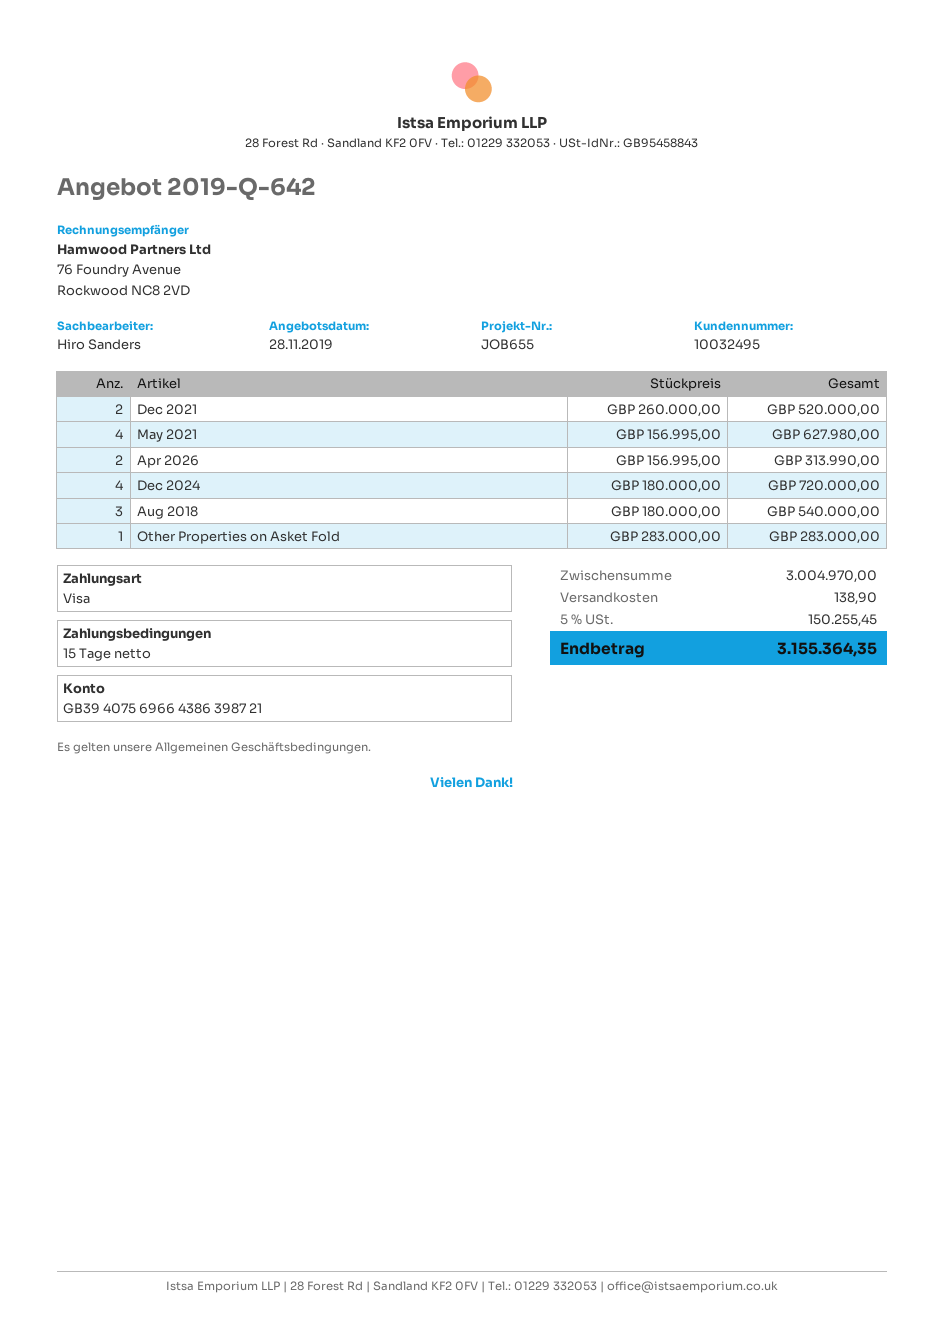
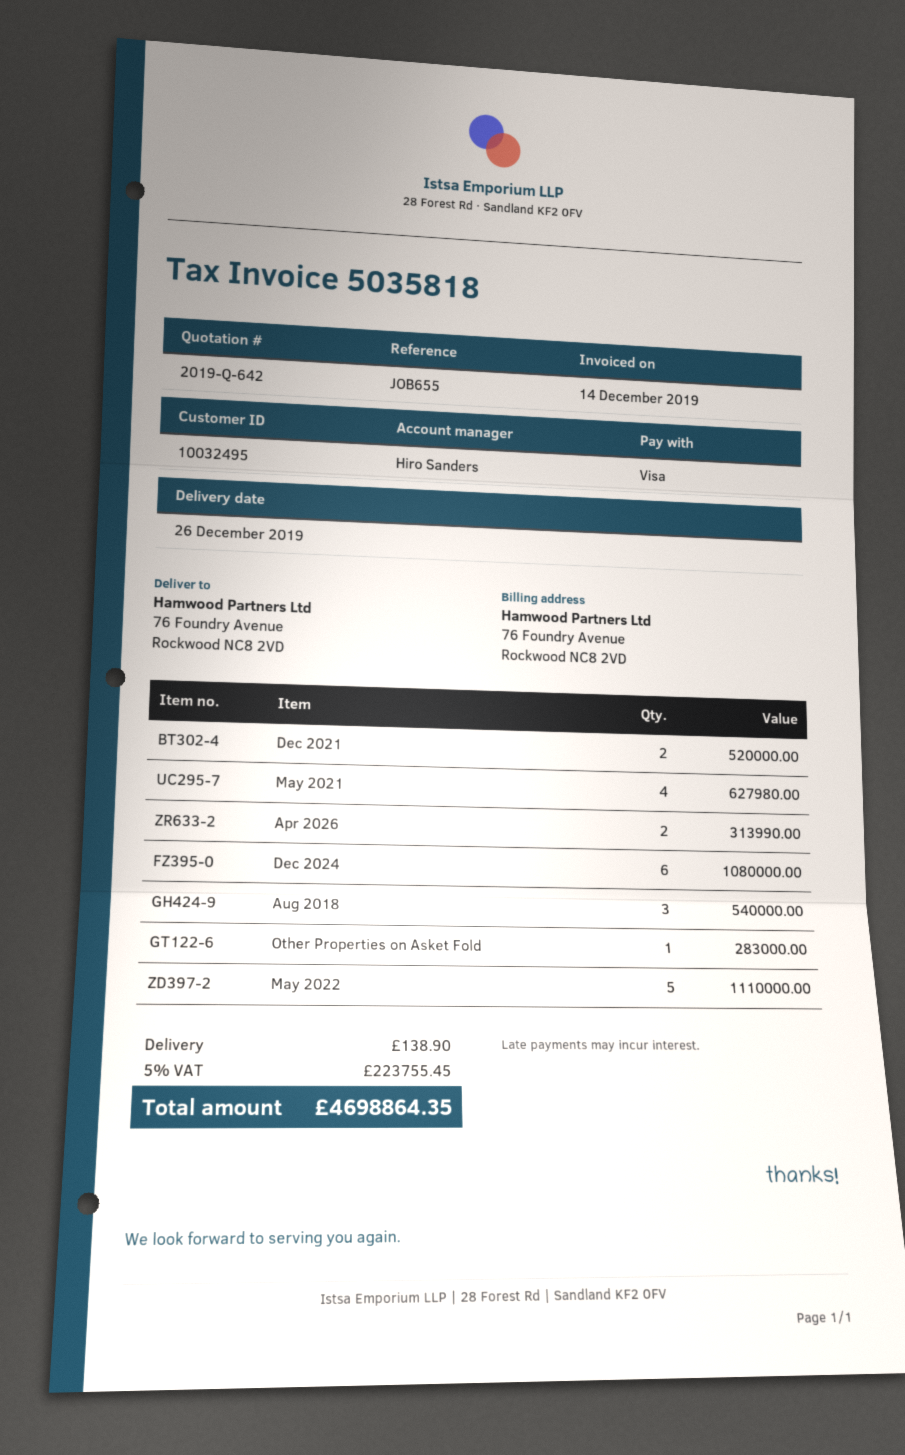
Dec 2024: 4 for 720000.00 -> 6 for 1080000.00
May 2022: none -> 5 for 1110000.00
tax: 5% = 150255.45 -> 5% = 223755.45
total: 3155364.35 -> 4698864.35

